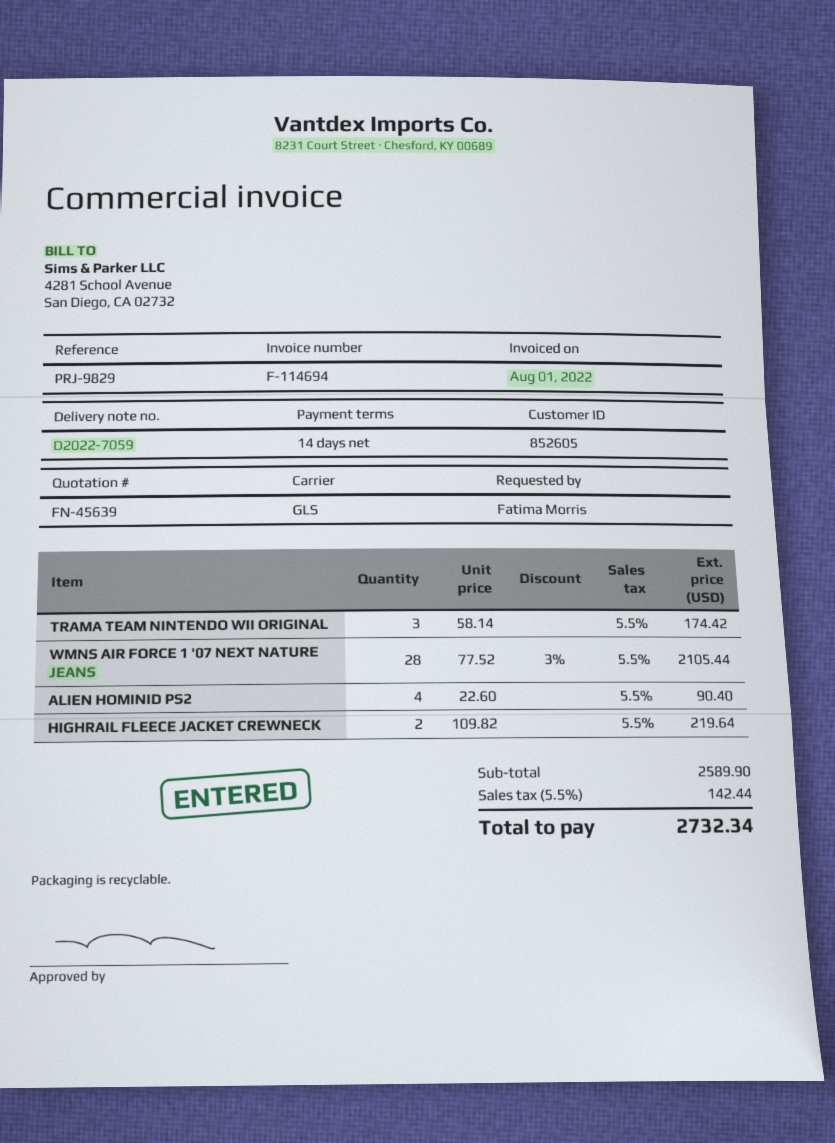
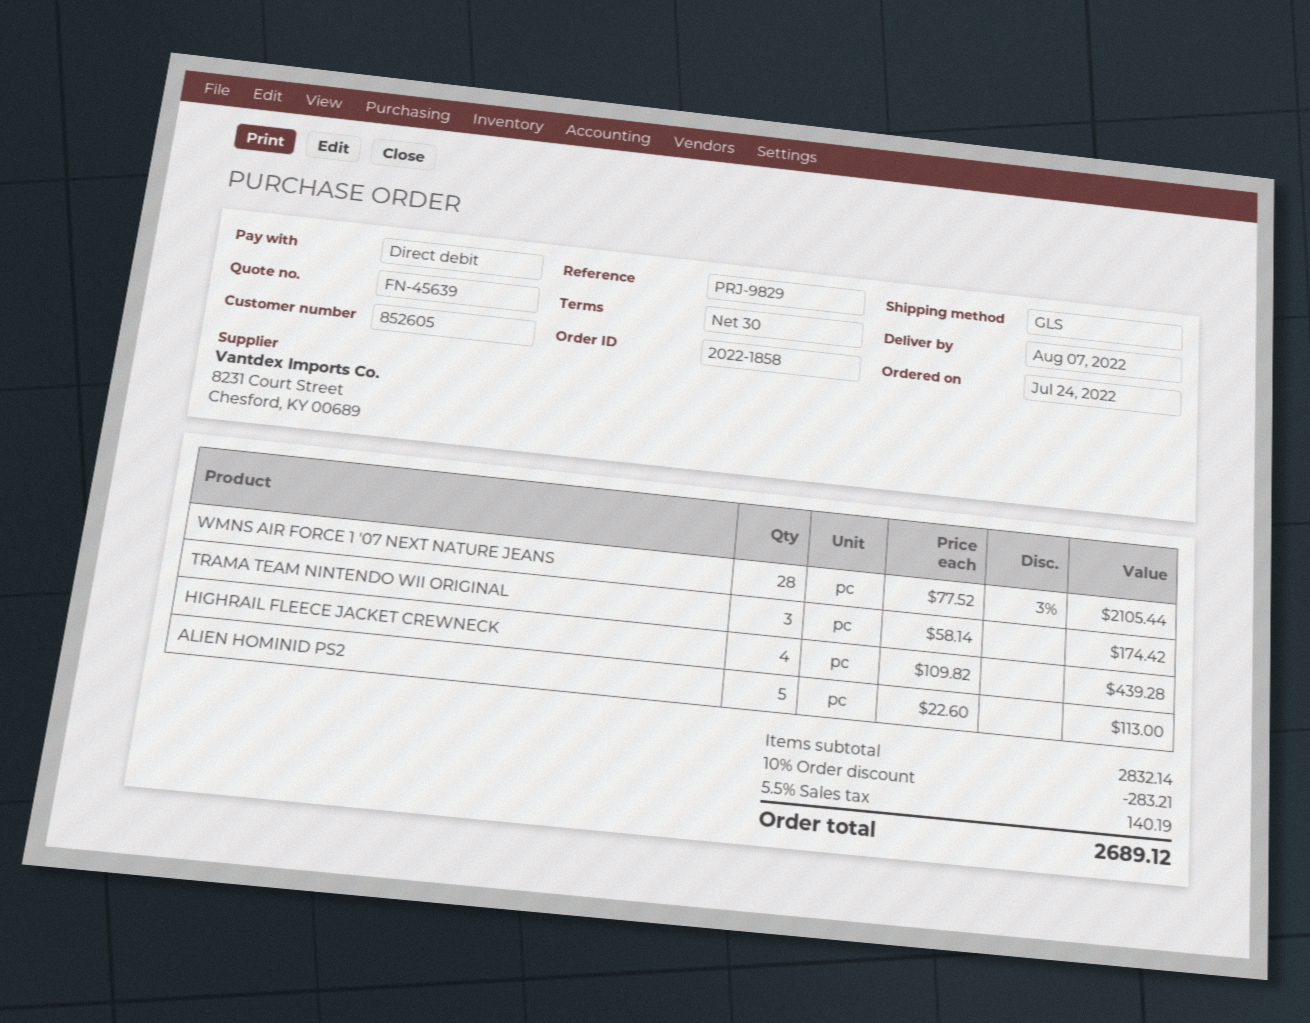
payment terms: 14 days -> 30 days
ALIEN HOMINID PS2: 4 x 22.60 = 90.40 -> 5 x 22.60 = 113.00
HIGHRAIL FLEECE JACKET CREWNECK: 2 x 109.82 = 219.64 -> 4 x 109.82 = 439.28
subtotal: 2589.90 -> 2832.14
discount: none -> 10% = 283.21
tax: 5.5% = 142.44 -> 5.5% = 140.19
total: 2732.34 -> 2689.12

